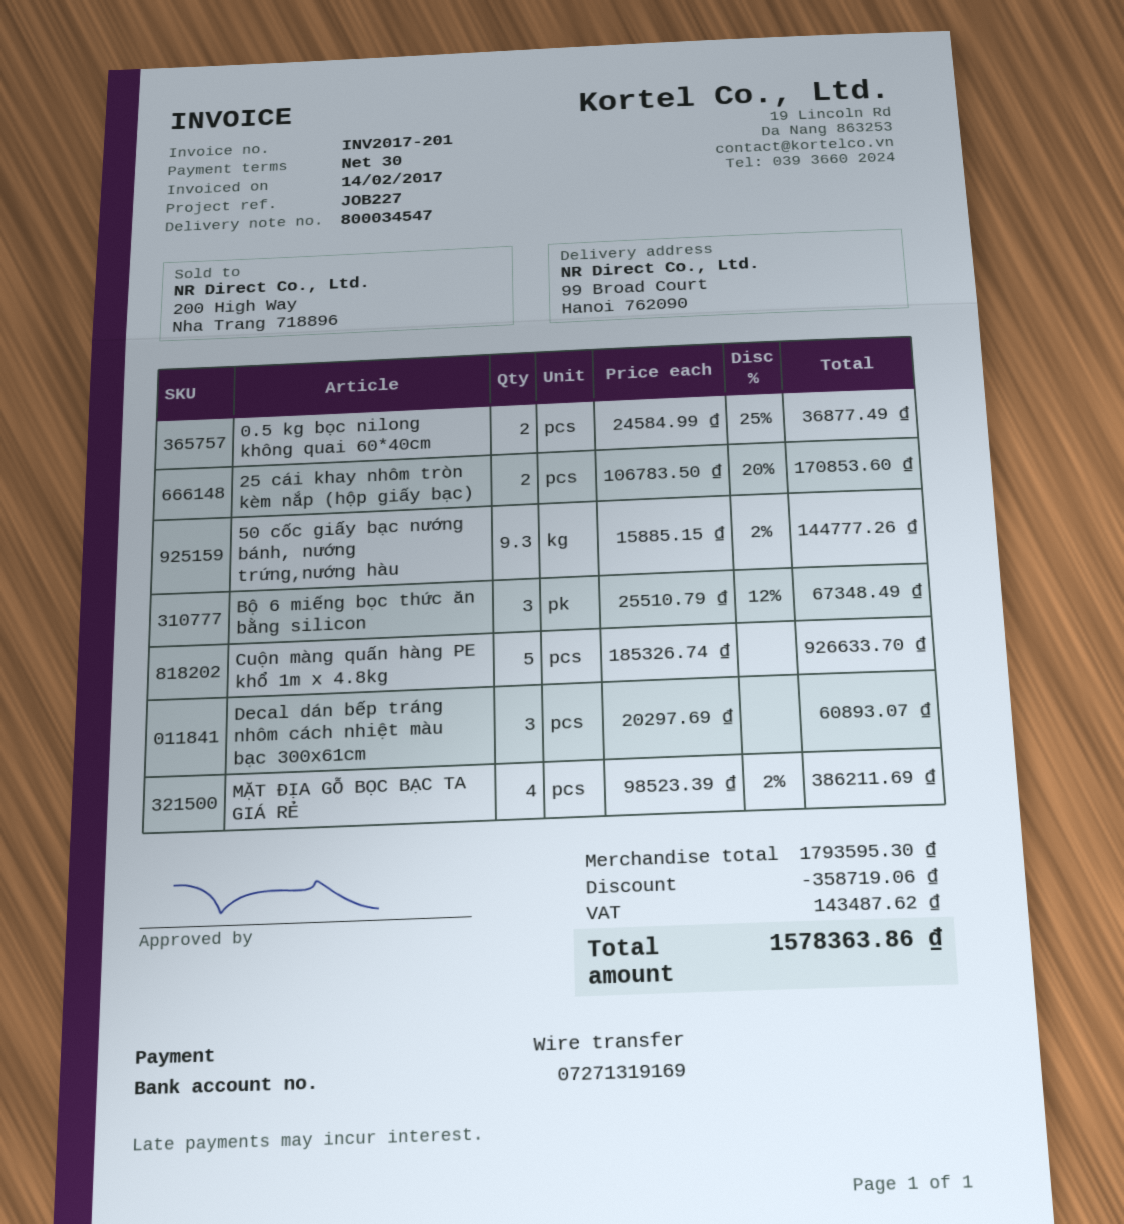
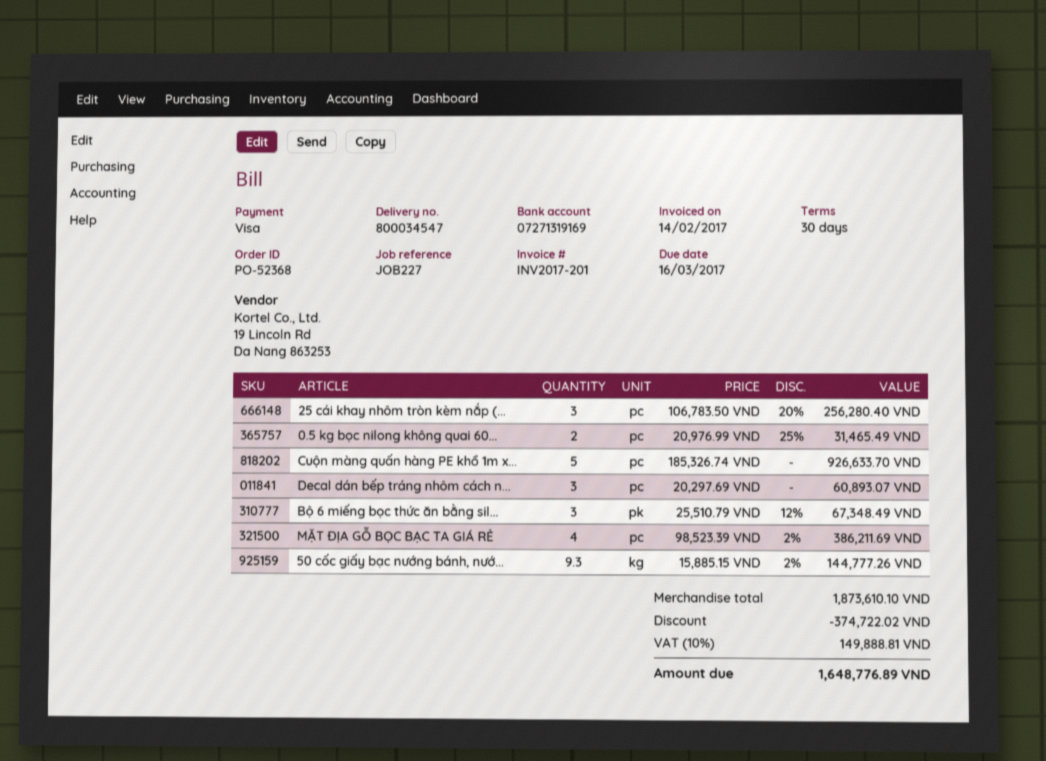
payment method: bank transfer -> Visa
0.5 kg bọc nilong không quai 60*40cm: 2 x 24584.99 - 25% = 36877.49 -> 2 x 20976.99 - 25% = 31465.49
25 cái khay nhôm tròn kèm nắp (hộp giấy bạc): 2 x 106783.50 - 20% = 170853.60 -> 3 x 106783.50 - 20% = 256280.40
subtotal: 1793595.30 -> 1873610.10
discount: 358719.06 -> 374722.02
tax: 143487.62 -> 149888.81
total: 1578363.86 -> 1648776.89

